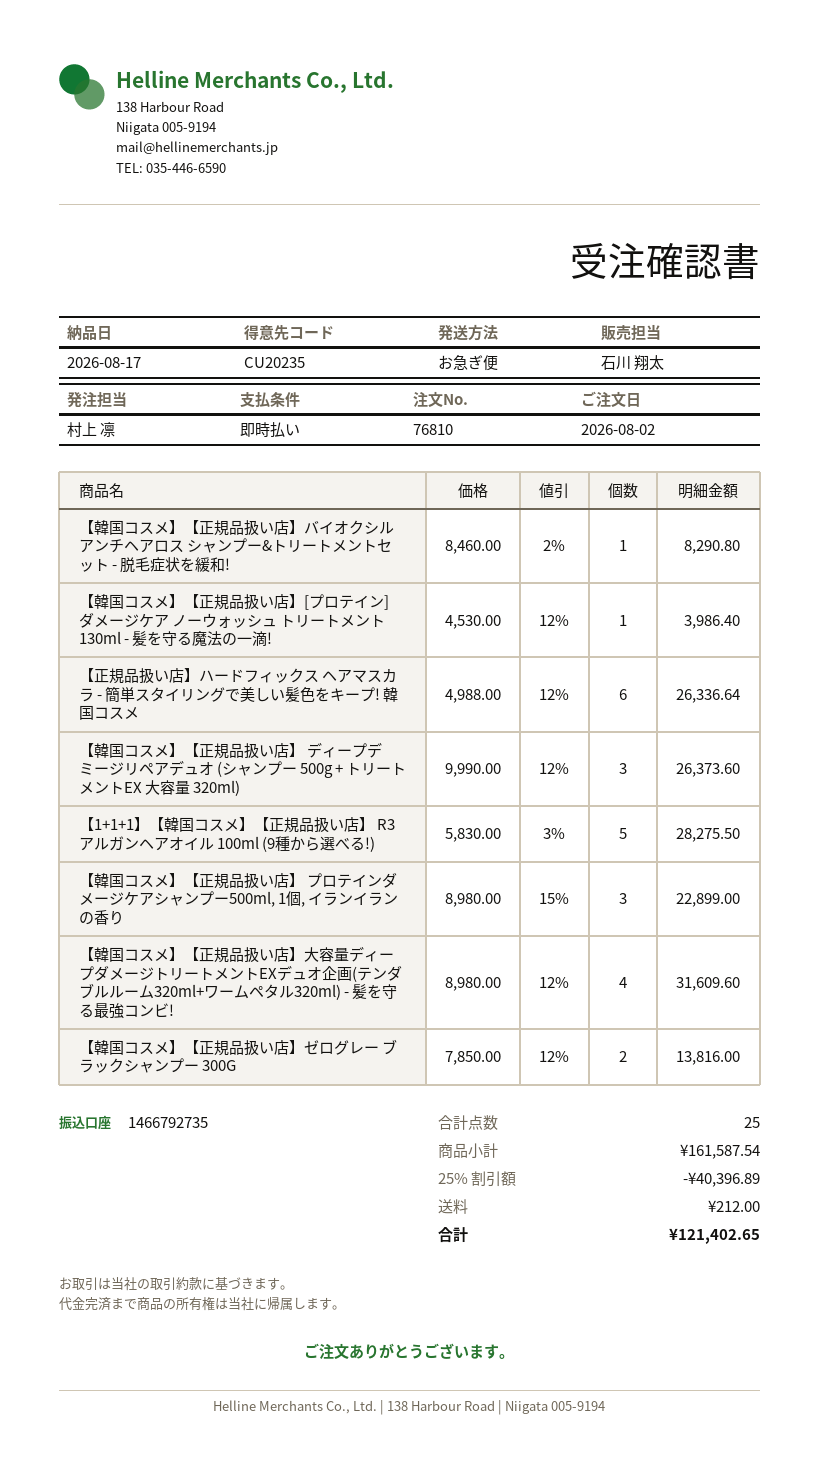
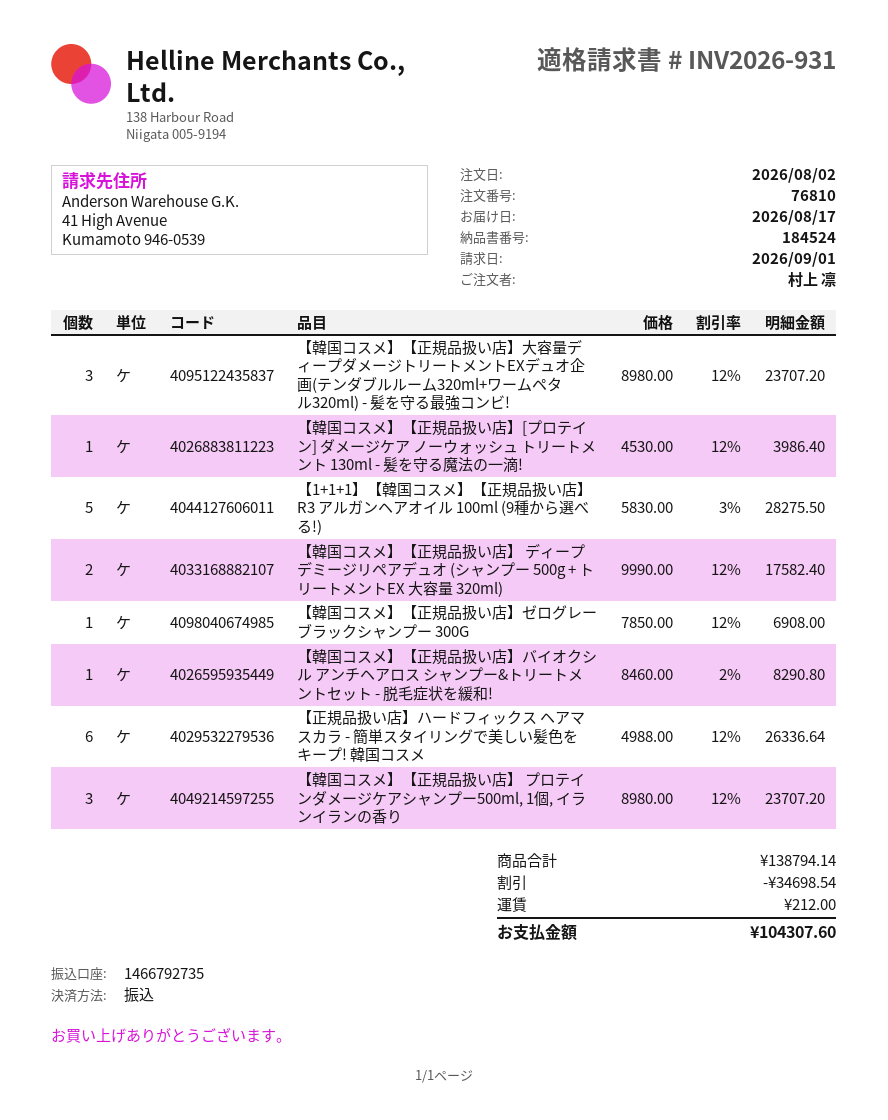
【韓国コスメ】【正規品扱い店】 ディープデミージリペアデュオ (シャンプー 500g + トリートメントEX 大容量 320ml): 3 x 9990.00 - 12% = 26373.60 -> 2 x 9990.00 - 12% = 17582.40
【韓国コスメ】【正規品扱い店】 プロテインダメージケアシャンプー500ml, 1個, イランイランの香り: 3 x 8980.00 - 15% = 22899.00 -> 3 x 8980.00 - 12% = 23707.20
【韓国コスメ】【正規品扱い店】大容量ディープダメージトリートメントEXデュオ企画(テンダブルルーム320ml+ワームペタル320ml) - 髪を守る最強コンビ!: 4 x 8980.00 - 12% = 31609.60 -> 3 x 8980.00 - 12% = 23707.20
【韓国コスメ】【正規品扱い店】ゼログレー ブラックシャンプー 300G: 2 x 7850.00 - 12% = 13816.00 -> 1 x 7850.00 - 12% = 6908.00
subtotal: 161587.54 -> 138794.14
discount: 40396.89 -> 34698.54
total: 121402.65 -> 104307.60

